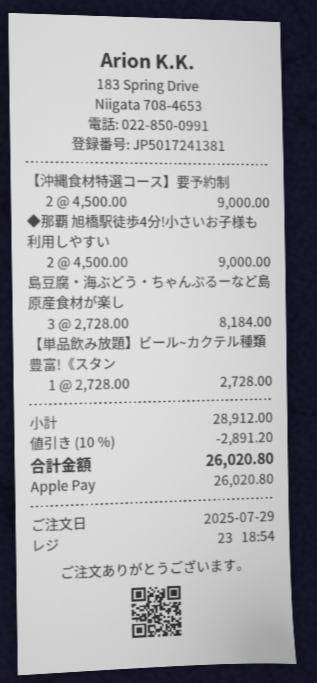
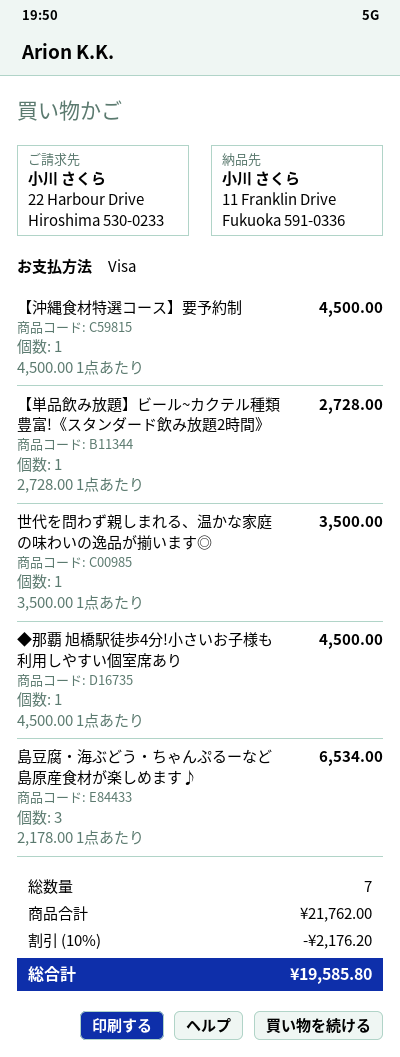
payment method: Apple Pay -> Visa
【沖縄食材特選コース】要予約制: 2 x 4500.00 = 9000.00 -> 1 x 4500.00 = 4500.00
◆那覇 旭橋駅徒歩4分!小さいお子様も利用しやすい: 2 x 4500.00 = 9000.00 -> 1 x 4500.00 = 4500.00
島豆腐・海ぶどう・ちゃんぷるーなど島原産食材が楽し: 3 x 2728.00 = 8184.00 -> 3 x 2178.00 = 6534.00
世代を問わず親しまれる、温かな家庭の味わいの逸品が揃います◎: none -> 1 x 3500.00 = 3500.00
subtotal: 28912.00 -> 21762.00
discount: 10% = 2891.20 -> 10% = 2176.20
total: 26020.80 -> 19585.80

